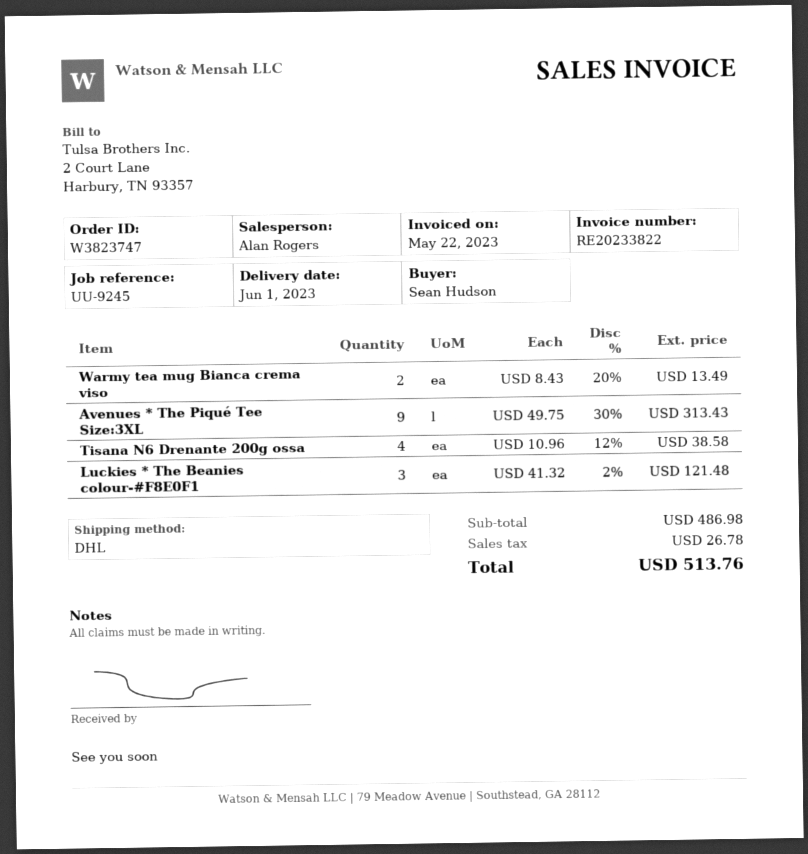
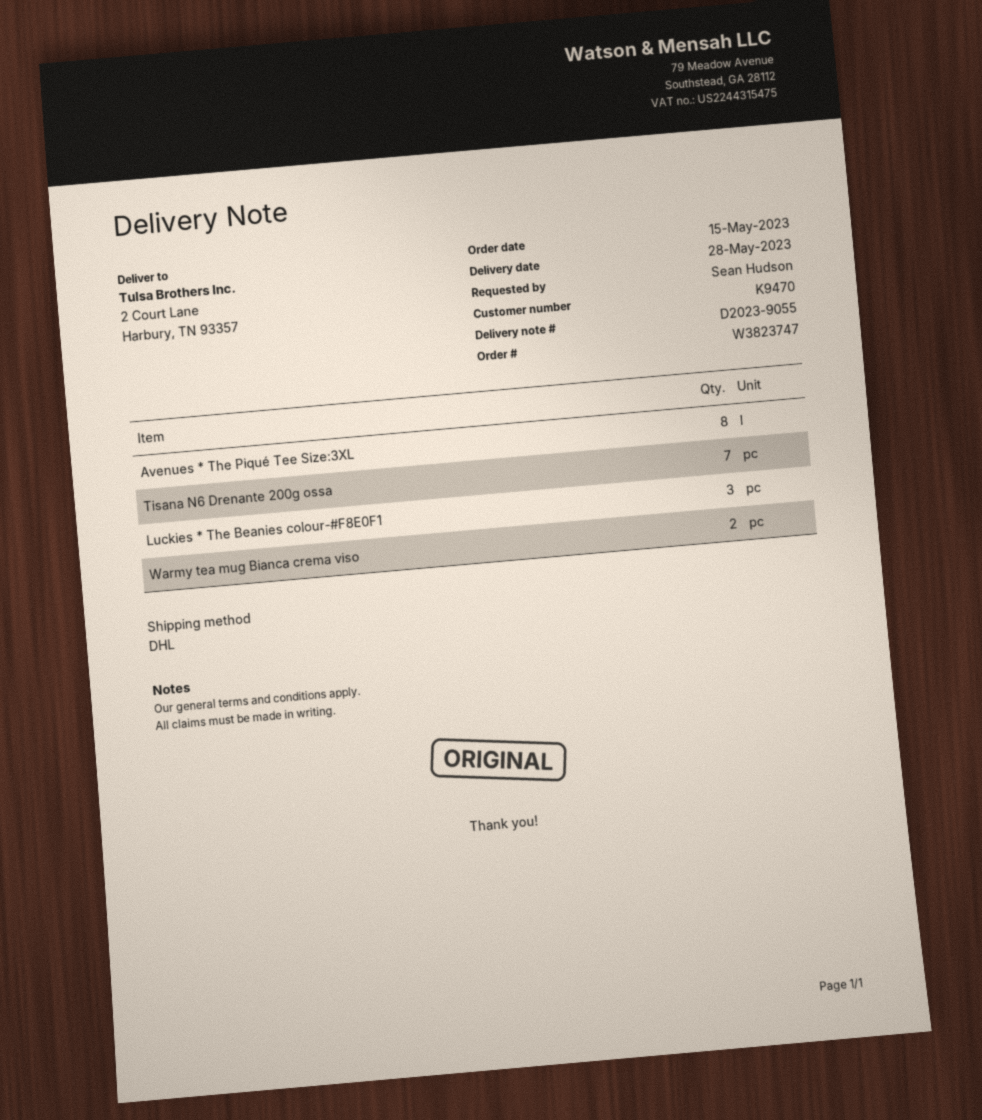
delivery date: 2023-06-01 -> 2023-05-28
Avenues * The Piqué Tee Size:3XL: 9 -> 8
Tisana N6 Drenante 200g ossa: 4 -> 7

